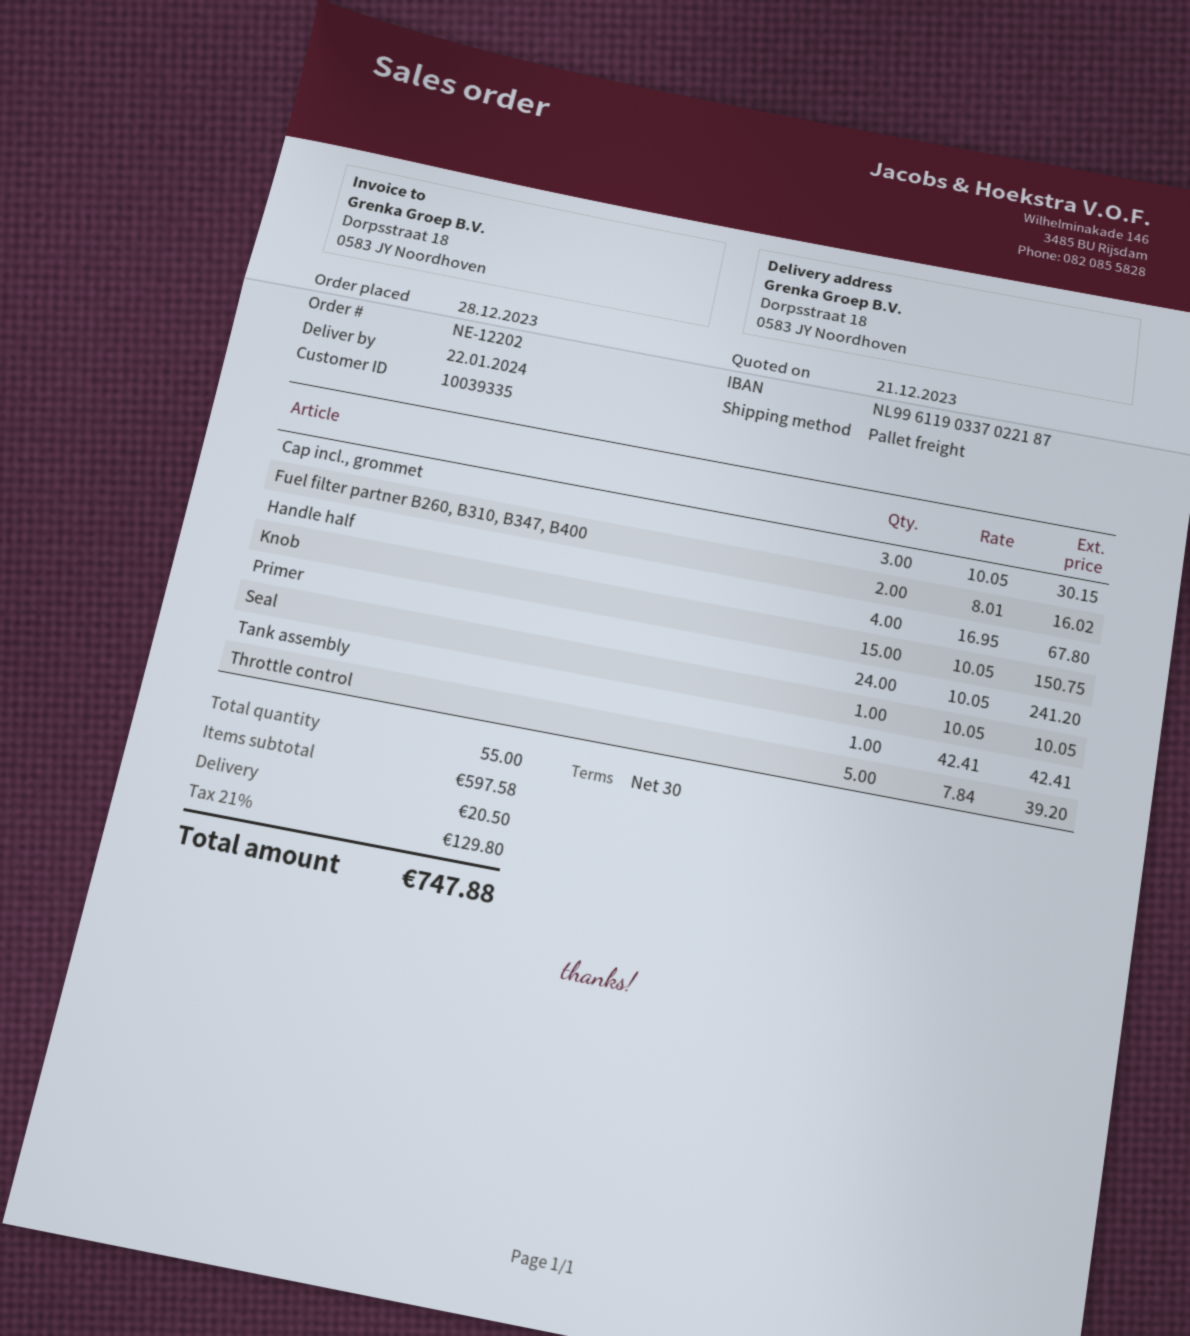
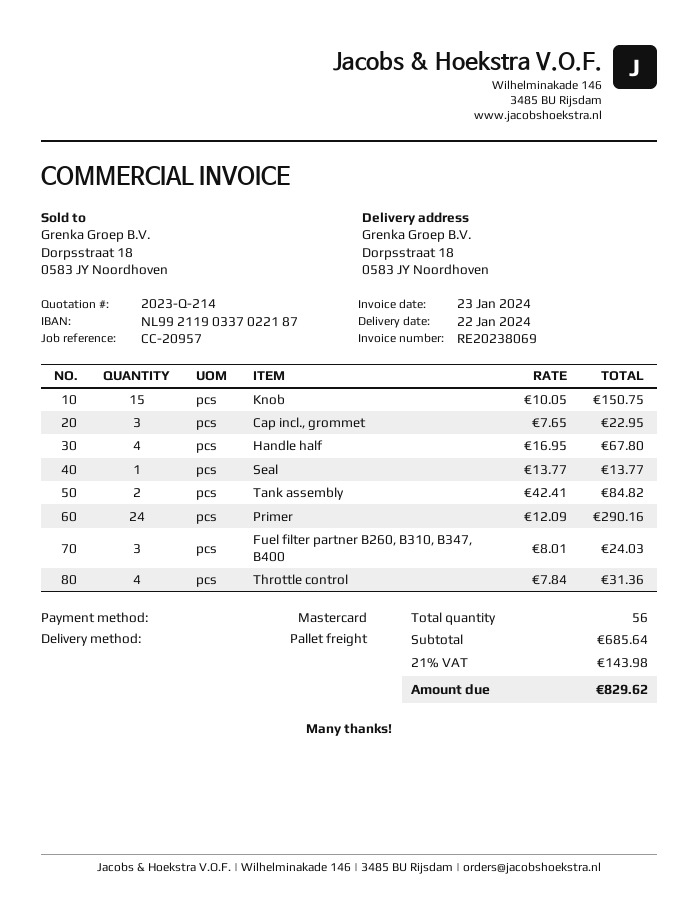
bank account: NL9961190337022187 -> NL9921190337022187
Cap incl., grommet: 3 x 10.05 = 30.15 -> 3 x 7.65 = 22.95
Fuel filter partner B260, B310, B347, B400: 2 x 8.01 = 16.02 -> 3 x 8.01 = 24.03
Primer: 24 x 10.05 = 241.20 -> 24 x 12.09 = 290.16
Seal: 1 x 10.05 = 10.05 -> 1 x 13.77 = 13.77
Tank assembly: 1 x 42.41 = 42.41 -> 2 x 42.41 = 84.82
Throttle control: 5 x 7.84 = 39.20 -> 4 x 7.84 = 31.36
total quantity: 55 -> 56
subtotal: 597.58 -> 685.64
shipping: 20.50 -> none
tax: 21% = 129.80 -> 21% = 143.98
total: 747.88 -> 829.62

